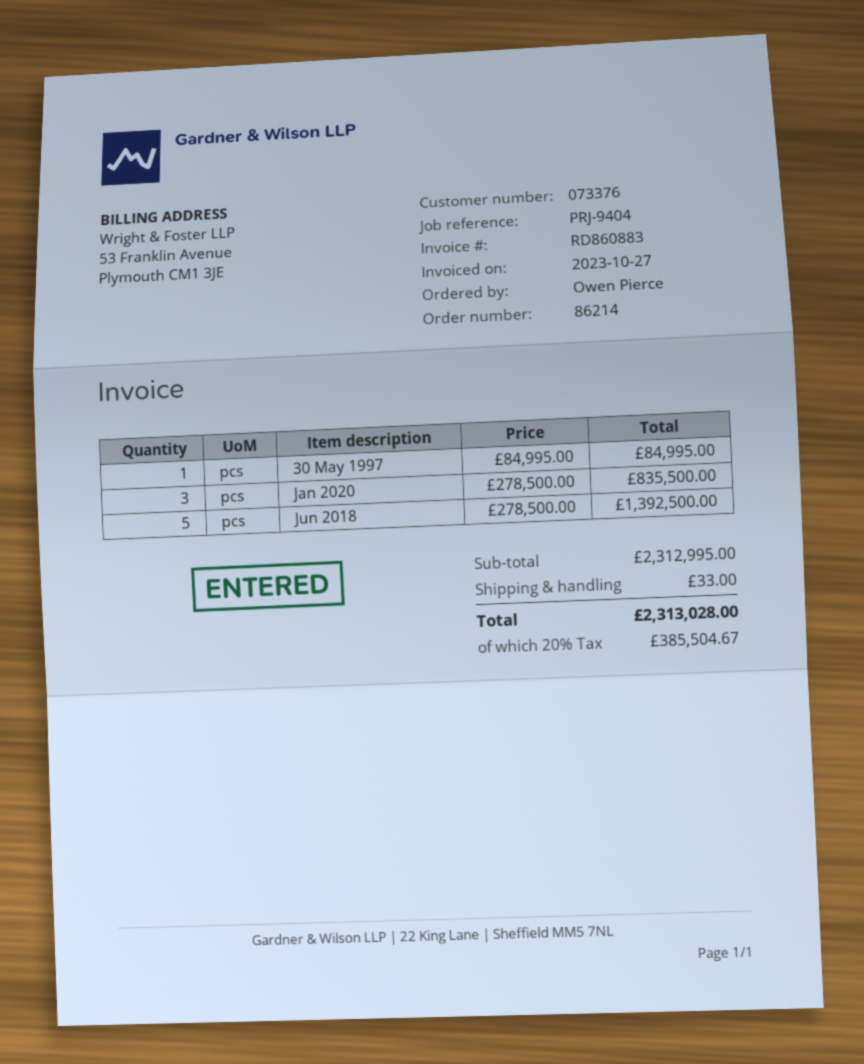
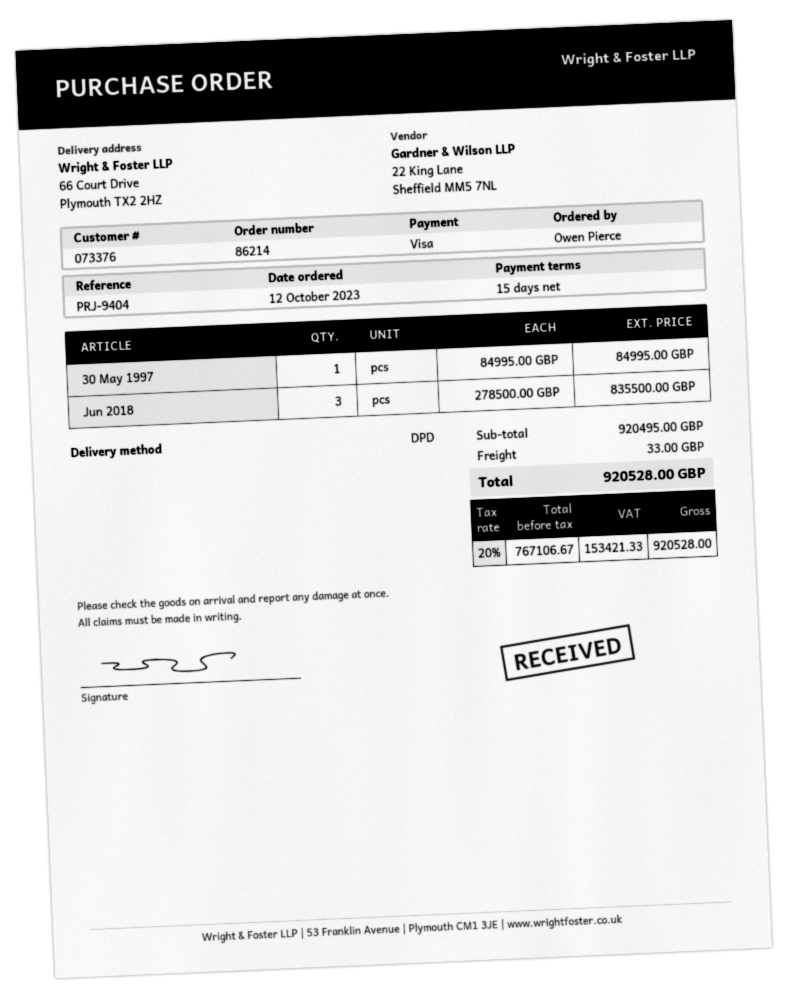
Jan 2020: 3 x 278500.00 = 835500.00 -> none
Jun 2018: 5 x 278500.00 = 1392500.00 -> 3 x 278500.00 = 835500.00
subtotal: 2312995.00 -> 920495.00
tax: 20% = 385504.67 -> 20% = 153421.33
total: 2313028.00 -> 920528.00

